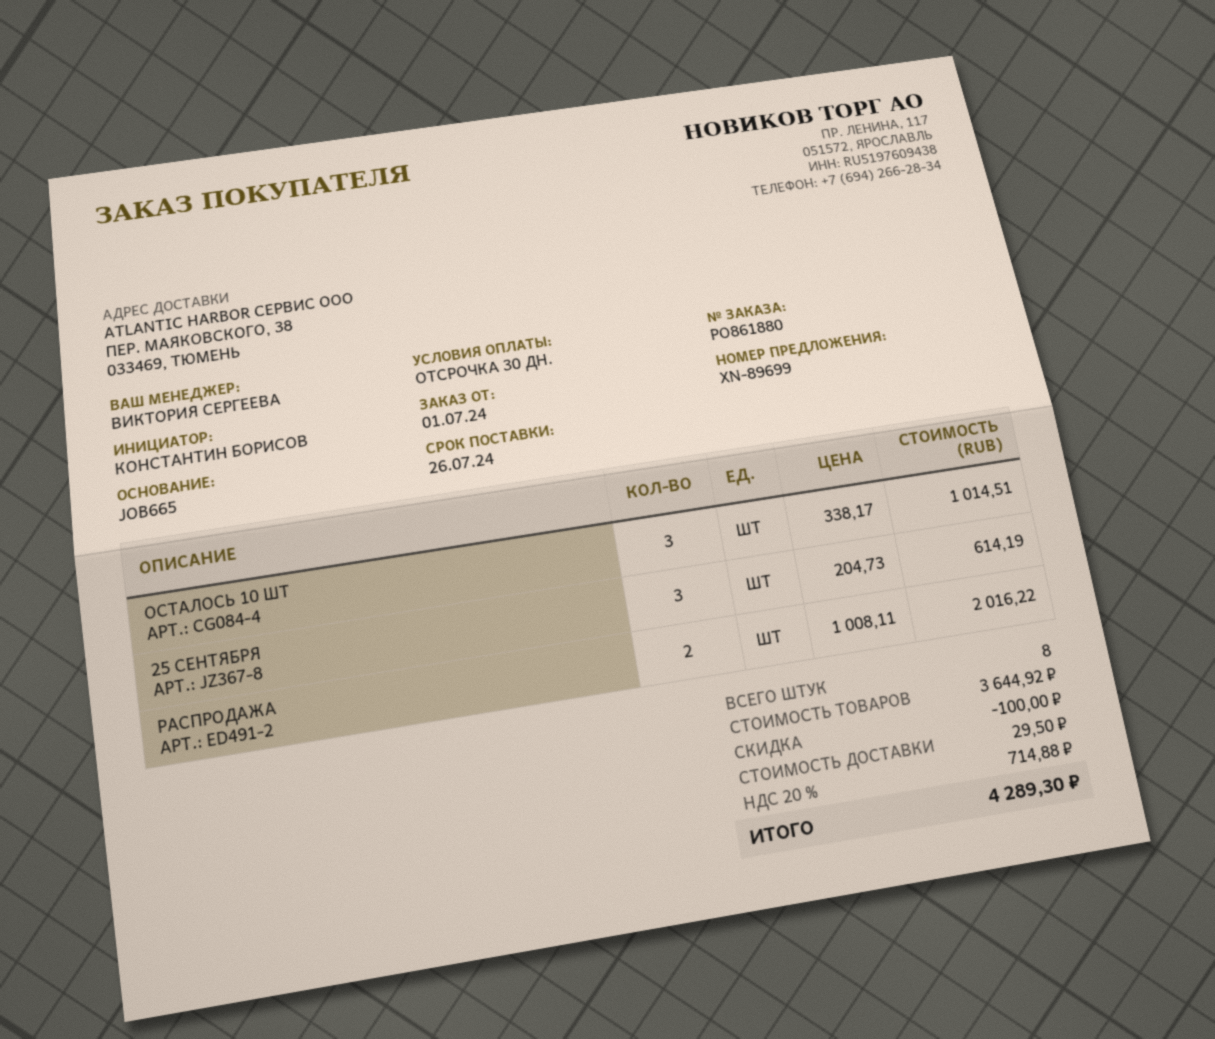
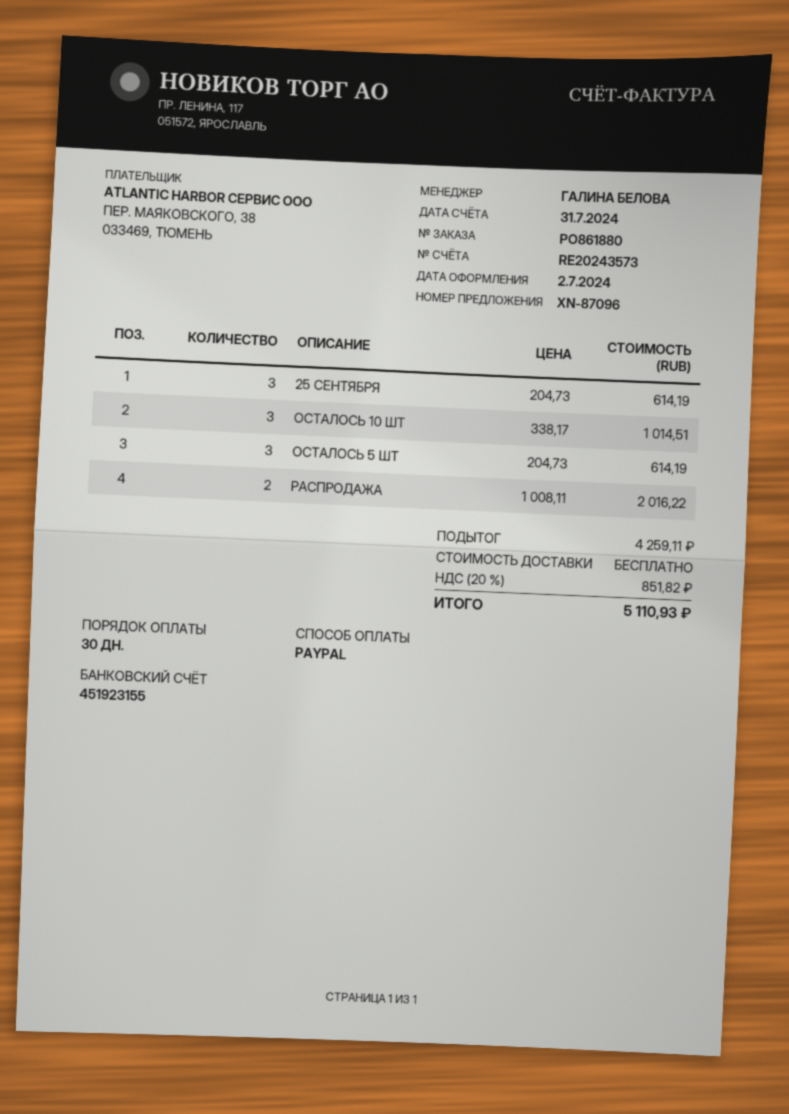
quote number: XN-89699 -> XN-87096
order date: 2024-07-01 -> 2024-07-02
sales rep: ВИКТОРИЯ СЕРГЕЕВА -> ГАЛИНА БЕЛОВА
ОСТАЛОСЬ 5 ШТ: none -> 3 x 204.73 = 614.19
subtotal: 3644.92 -> 4259.11
discount: 100.00 -> none
shipping: 29.50 -> 0.00
tax: 20% = 714.88 -> 20% = 851.82
total: 4289.30 -> 5110.93

